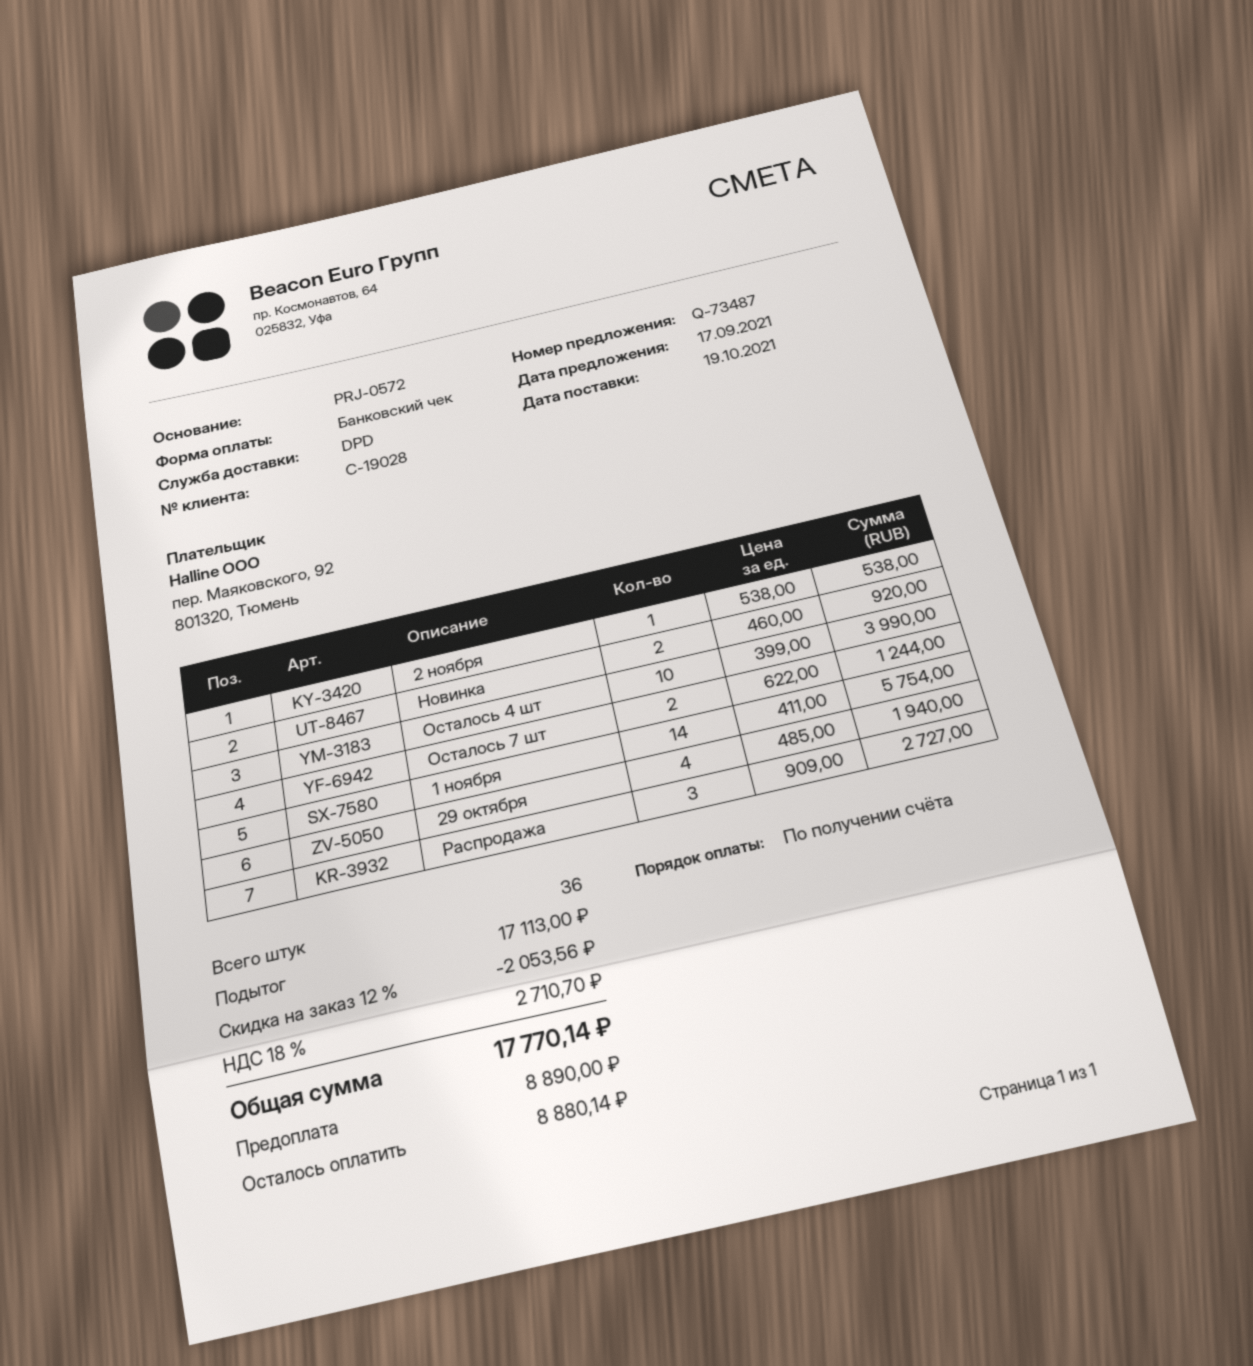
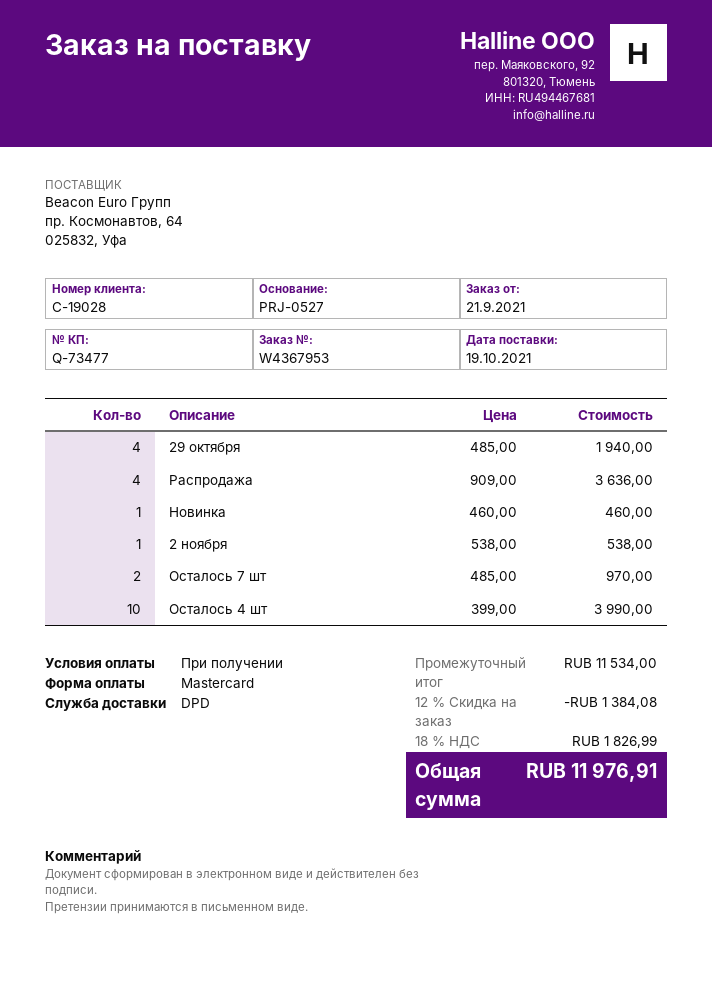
quote number: Q-73487 -> Q-73477
reference: PRJ-0572 -> PRJ-0527
payment method: cheque -> Mastercard
Новинка: 2 x 460.00 = 920.00 -> 1 x 460.00 = 460.00
Осталось 7 шт: 2 x 622.00 = 1244.00 -> 2 x 485.00 = 970.00
1 ноября: 14 x 411.00 = 5754.00 -> none
Распродажа: 3 x 909.00 = 2727.00 -> 4 x 909.00 = 3636.00
subtotal: 17113.00 -> 11534.00
discount: 12% = 2053.56 -> 12% = 1384.08
tax: 18% = 2710.70 -> 18% = 1826.99
total: 17770.14 -> 11976.91

